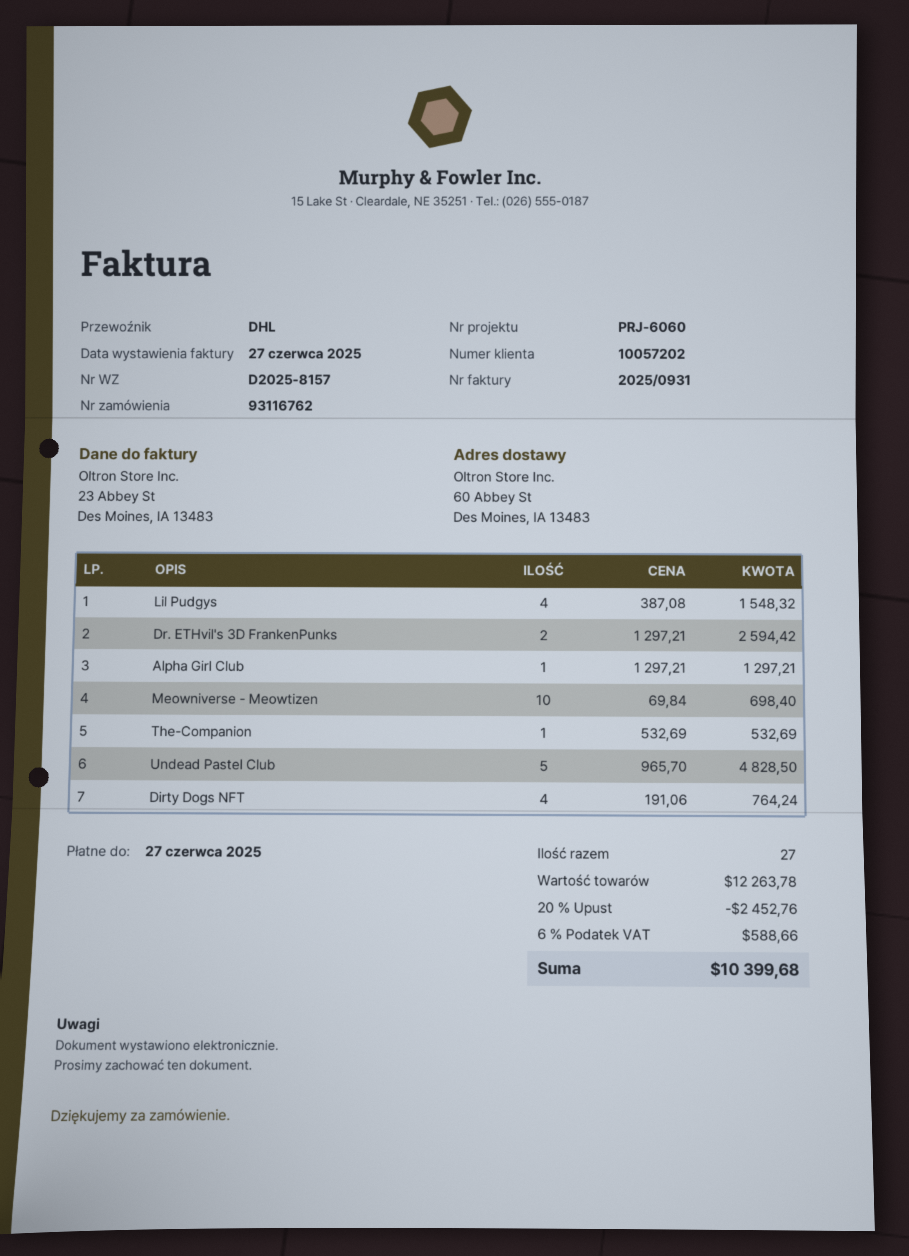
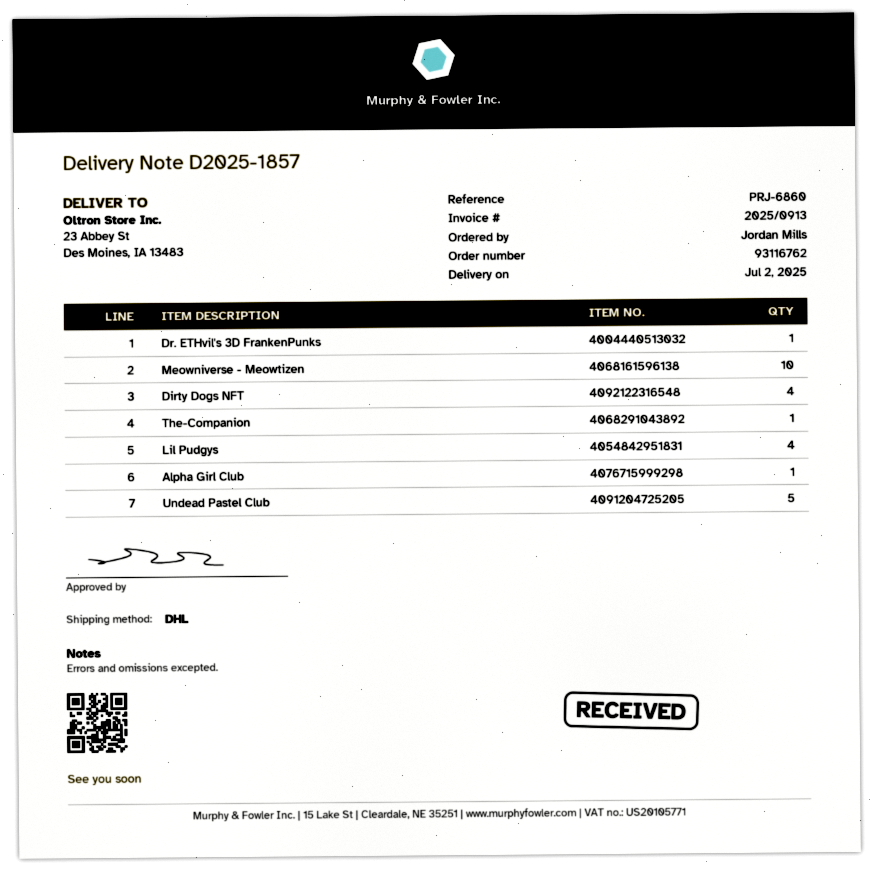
delivery note number: D2025-8157 -> D2025-1857
invoice number: 2025/0931 -> 2025/0913
reference: PRJ-6060 -> PRJ-6860
ship to: 60 Abbey St, Des Moines, IA 13483 -> 23 Abbey St, Des Moines, IA 13483
Dr. ETHvil's 3D FrankenPunks: 2 -> 1

